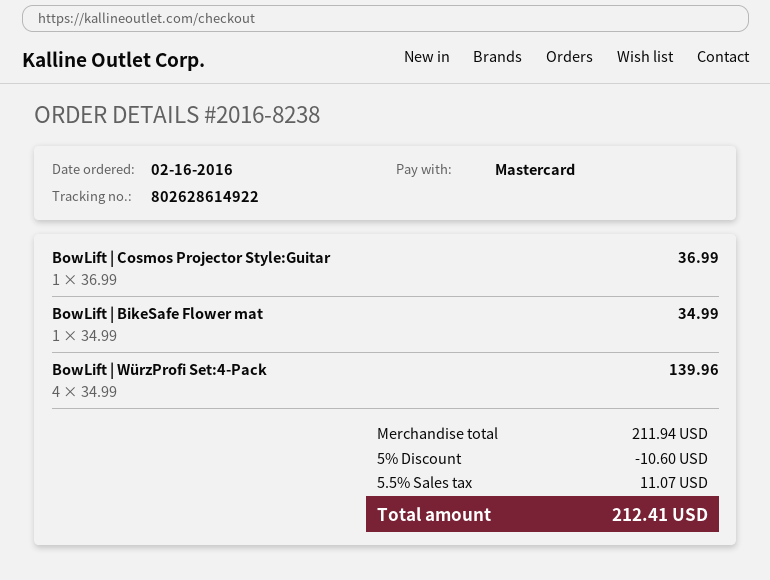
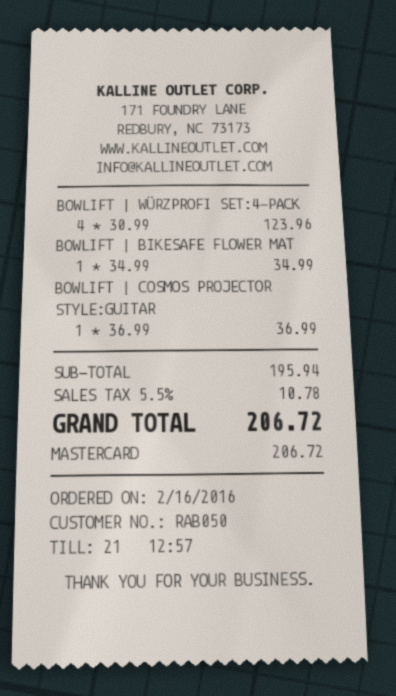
BowLift | WürzProfi Set:4-Pack: 4 x 34.99 = 139.96 -> 4 x 30.99 = 123.96
subtotal: 211.94 -> 195.94
discount: 5% = 10.60 -> none
tax: 5.5% = 11.07 -> 5.5% = 10.78
total: 212.41 -> 206.72

